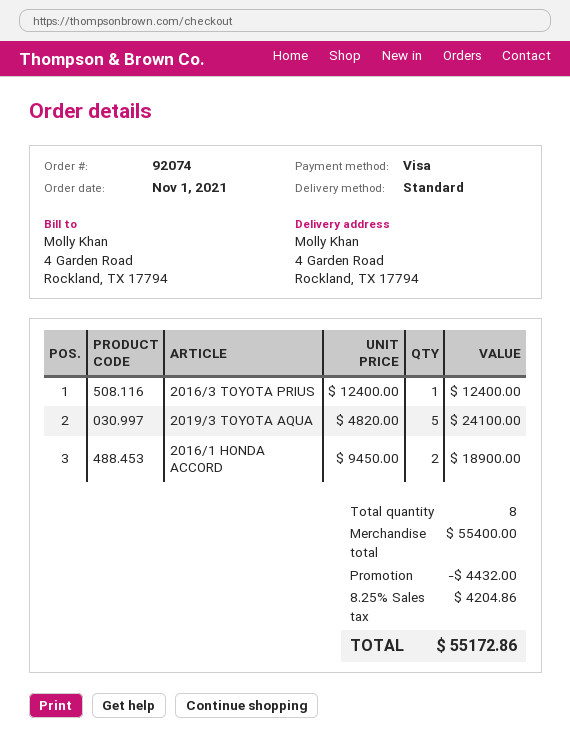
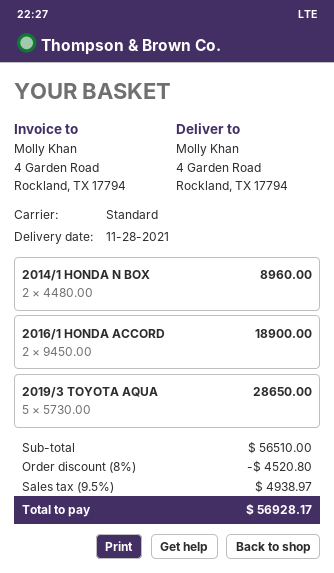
2016/3 TOYOTA PRIUS: 1 x 12400.00 = 12400.00 -> none
2019/3 TOYOTA AQUA: 5 x 4820.00 = 24100.00 -> 5 x 5730.00 = 28650.00
2014/1 HONDA N BOX: none -> 2 x 4480.00 = 8960.00
subtotal: 55400.00 -> 56510.00
discount: 4432.00 -> 4520.80
tax: 8.25% = 4204.86 -> 9.5% = 4938.97
total: 55172.86 -> 56928.17

